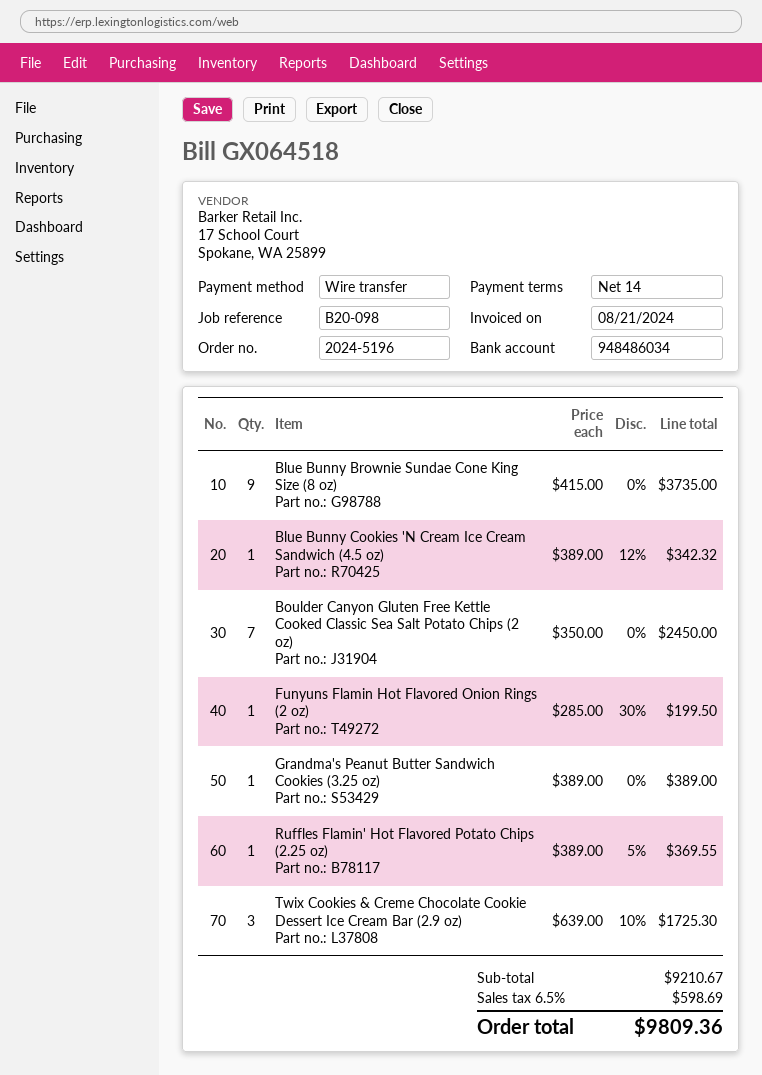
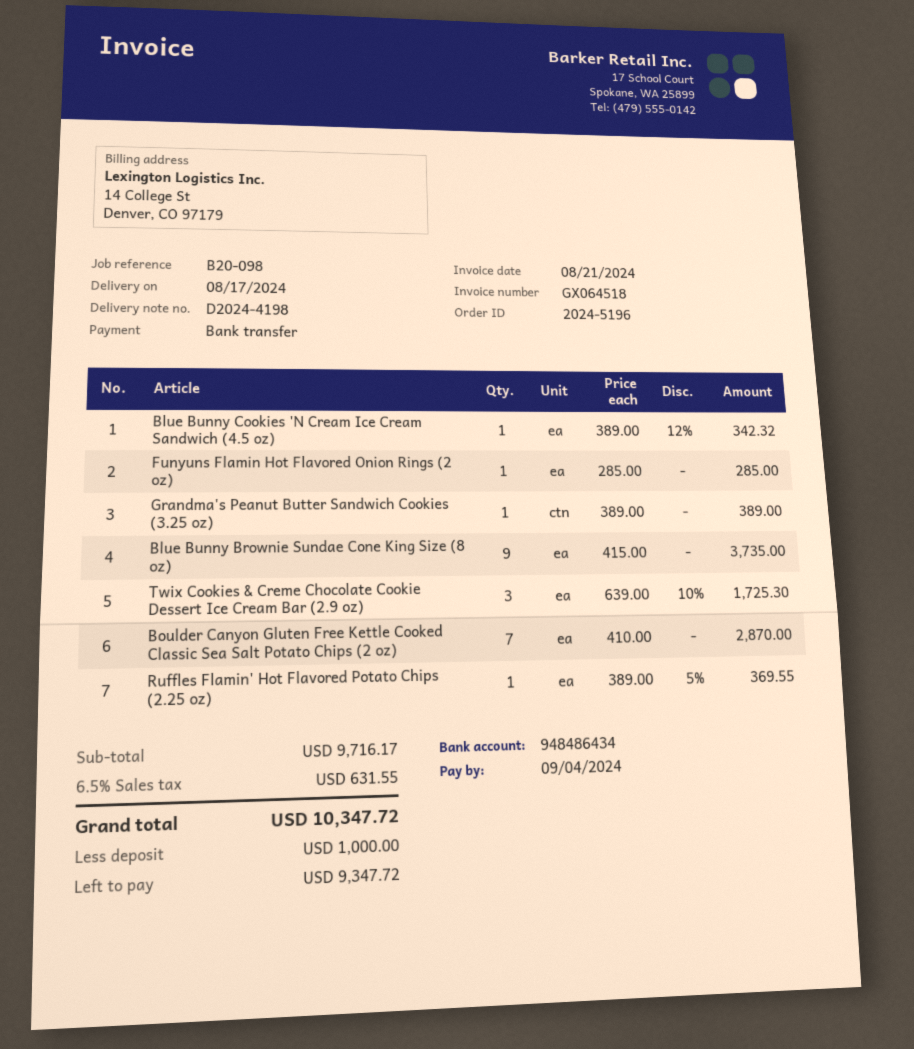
bank account: 948486034 -> 948486434
Boulder Canyon Gluten Free Kettle Cooked Classic Sea Salt Potato Chips (2 oz): 7 x 350.00 = 2450.00 -> 7 x 410.00 = 2870.00
Funyuns Flamin Hot Flavored Onion Rings (2 oz): 1 x 285.00 - 30% = 199.50 -> 1 x 285.00 = 285.00
subtotal: 9210.67 -> 9716.17
tax: 6.5% = 598.69 -> 6.5% = 631.55
total: 9809.36 -> 10347.72

